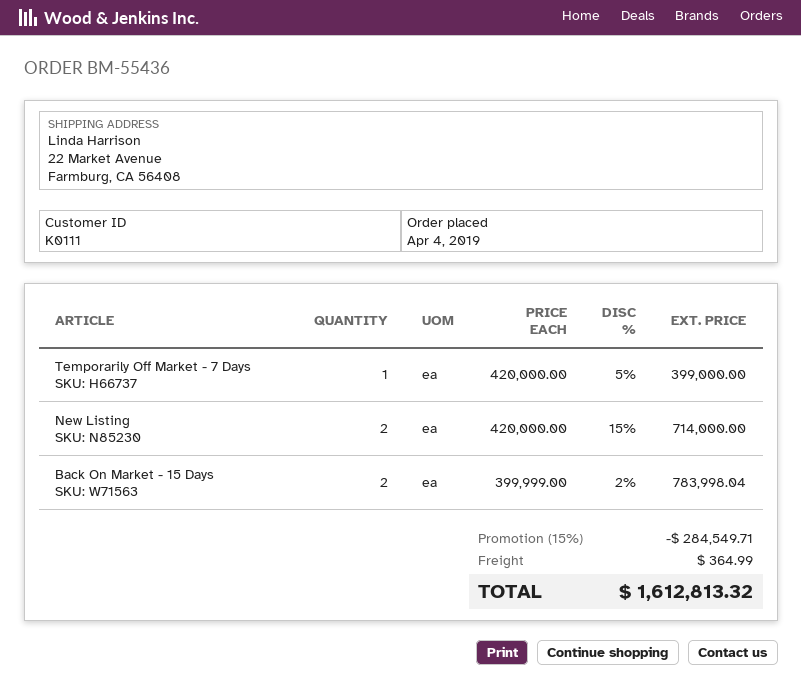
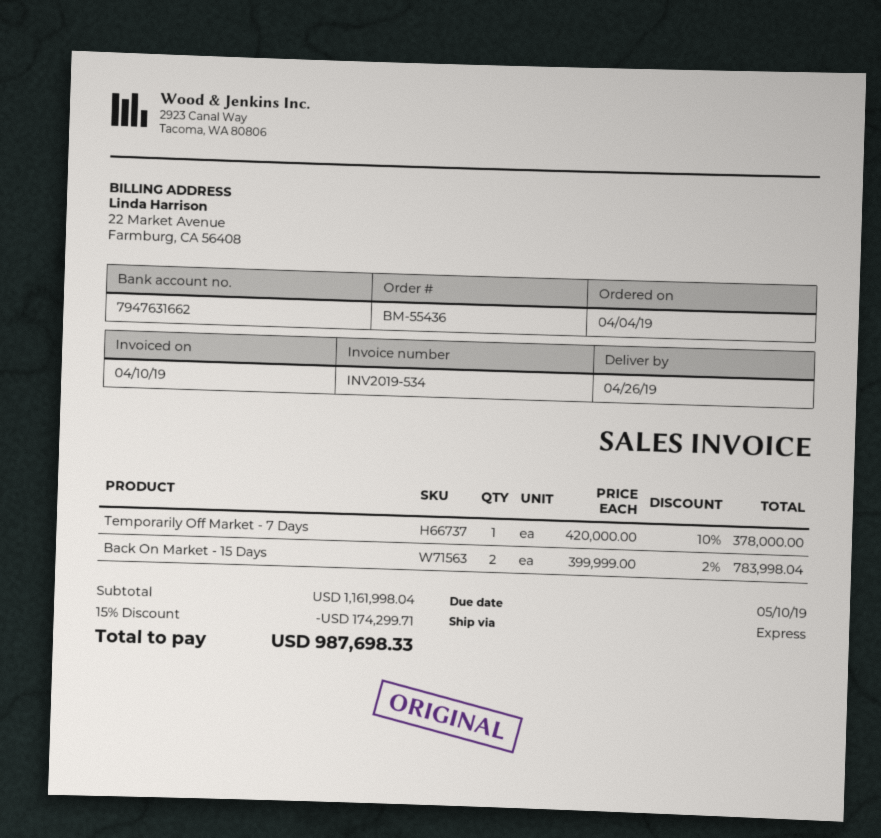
Temporarily Off Market - 7 Days: 1 x 420000.00 - 5% = 399000.00 -> 1 x 420000.00 - 10% = 378000.00
New Listing: 2 x 420000.00 - 15% = 714000.00 -> none
discount: 15% = 284549.71 -> 15% = 174299.71
shipping: 364.99 -> none
total: 1612813.32 -> 987698.33

